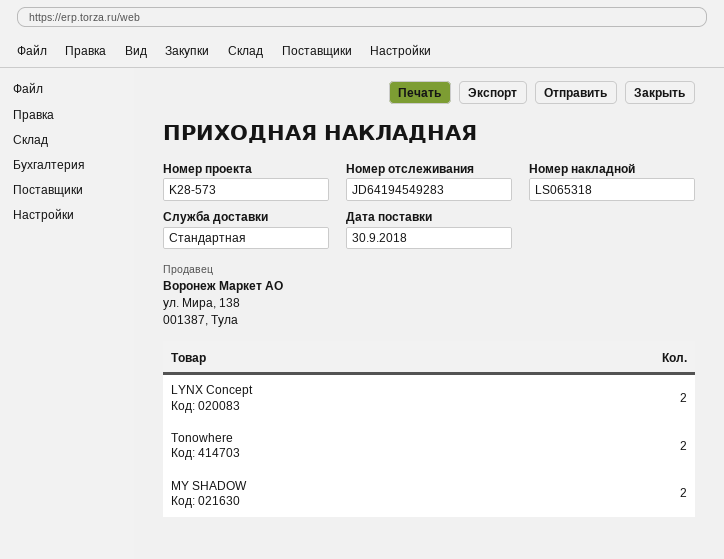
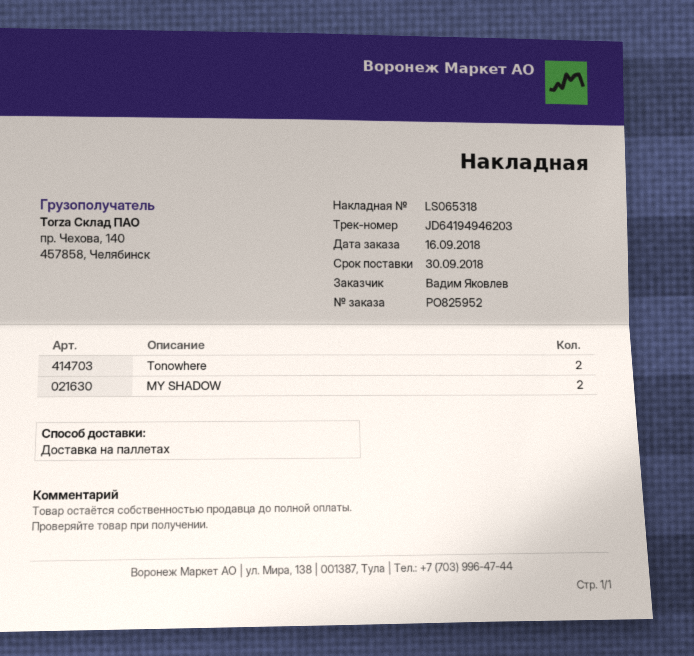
shipping method: standard -> pallet freight
tracking number: JD64194549283 -> JD64194946203
LYNX Concept: 2 -> none

